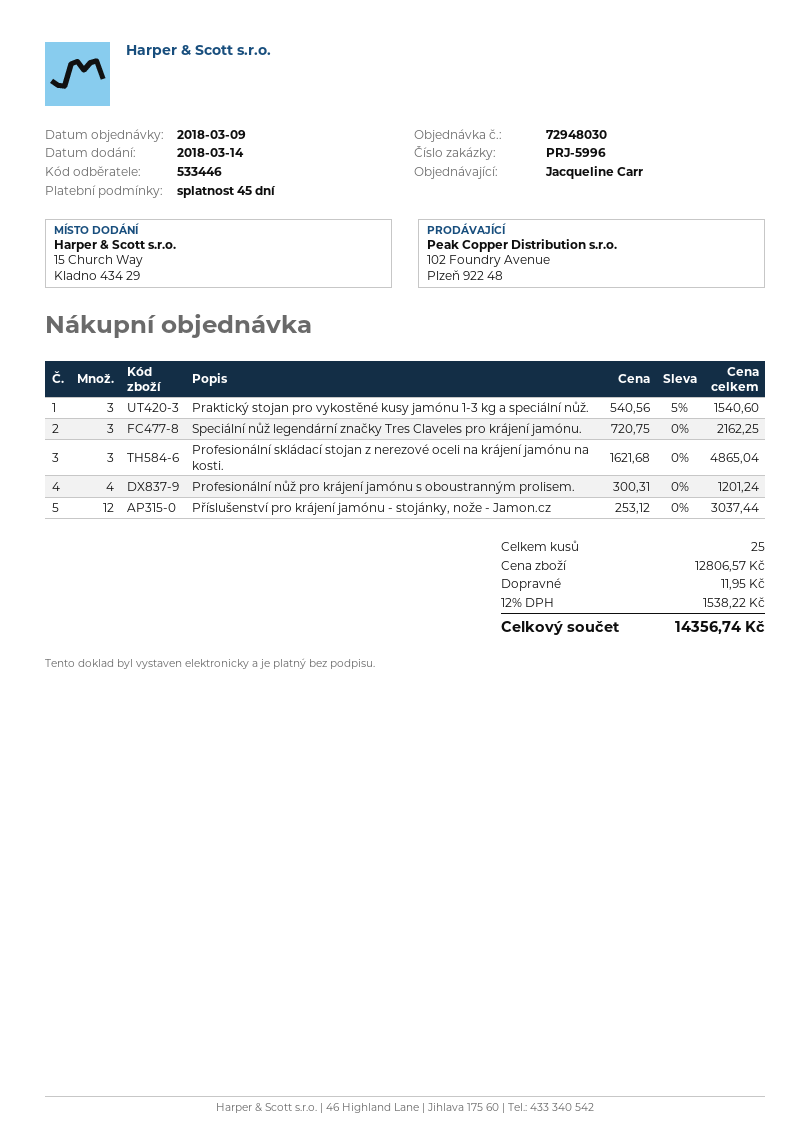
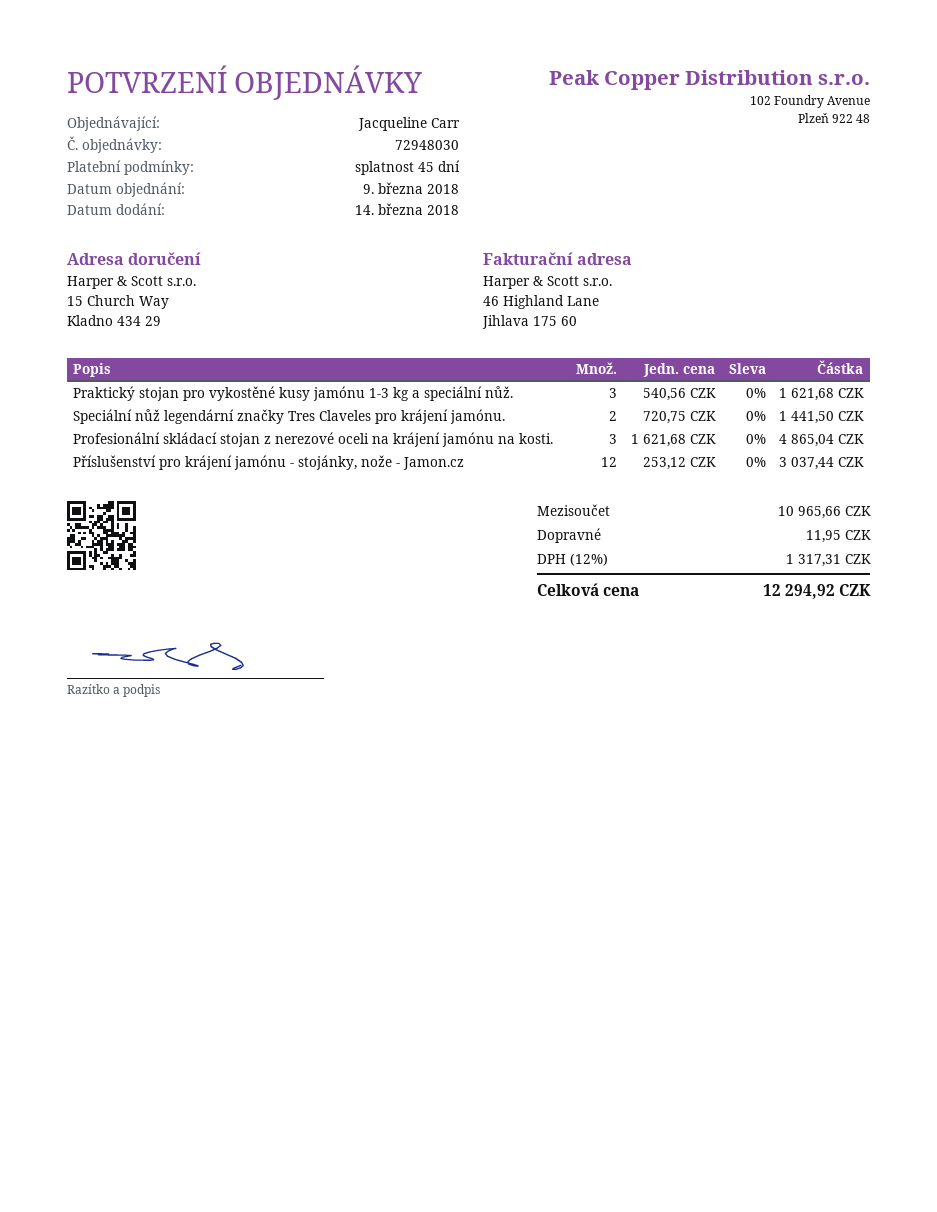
Praktický stojan pro vykostěné kusy jamónu 1-3 kg a speciální nůž.: 3 x 540.56 - 5% = 1540.60 -> 3 x 540.56 = 1621.68
Speciální nůž legendární značky Tres Claveles pro krájení jamónu.: 3 x 720.75 = 2162.25 -> 2 x 720.75 = 1441.50
Profesionální nůž pro krájení jamónu s oboustranným prolisem.: 4 x 300.31 = 1201.24 -> none
subtotal: 12806.57 -> 10965.66
tax: 12% = 1538.22 -> 12% = 1317.31
total: 14356.74 -> 12294.92

